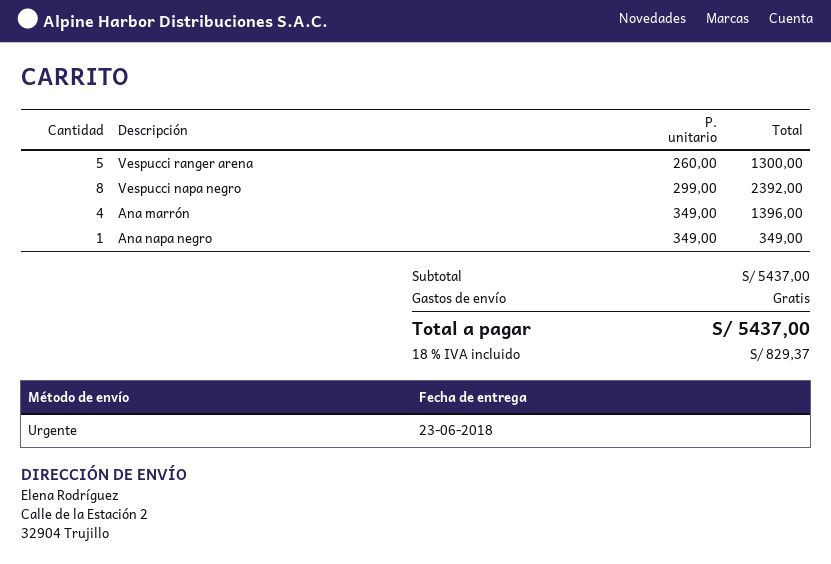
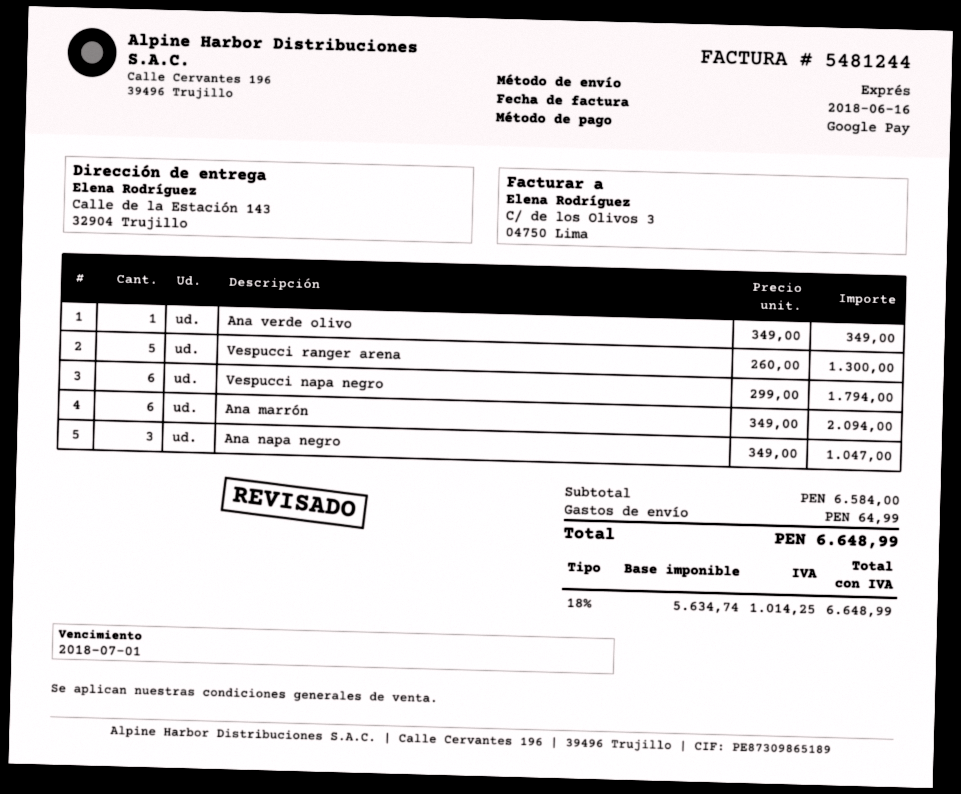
ship to: Calle de la Estación 2, 32904 Trujillo -> Calle de la Estación 143, 32904 Trujillo
Vespucci napa negro: 8 x 299.00 = 2392.00 -> 6 x 299.00 = 1794.00
Ana marrón: 4 x 349.00 = 1396.00 -> 6 x 349.00 = 2094.00
Ana napa negro: 1 x 349.00 = 349.00 -> 3 x 349.00 = 1047.00
Ana verde olivo: none -> 1 x 349.00 = 349.00
subtotal: 5437.00 -> 6584.00
shipping: 0.00 -> 64.99
tax: 18% = 829.37 -> 18% = 1014.25
total: 5437.00 -> 6648.99

